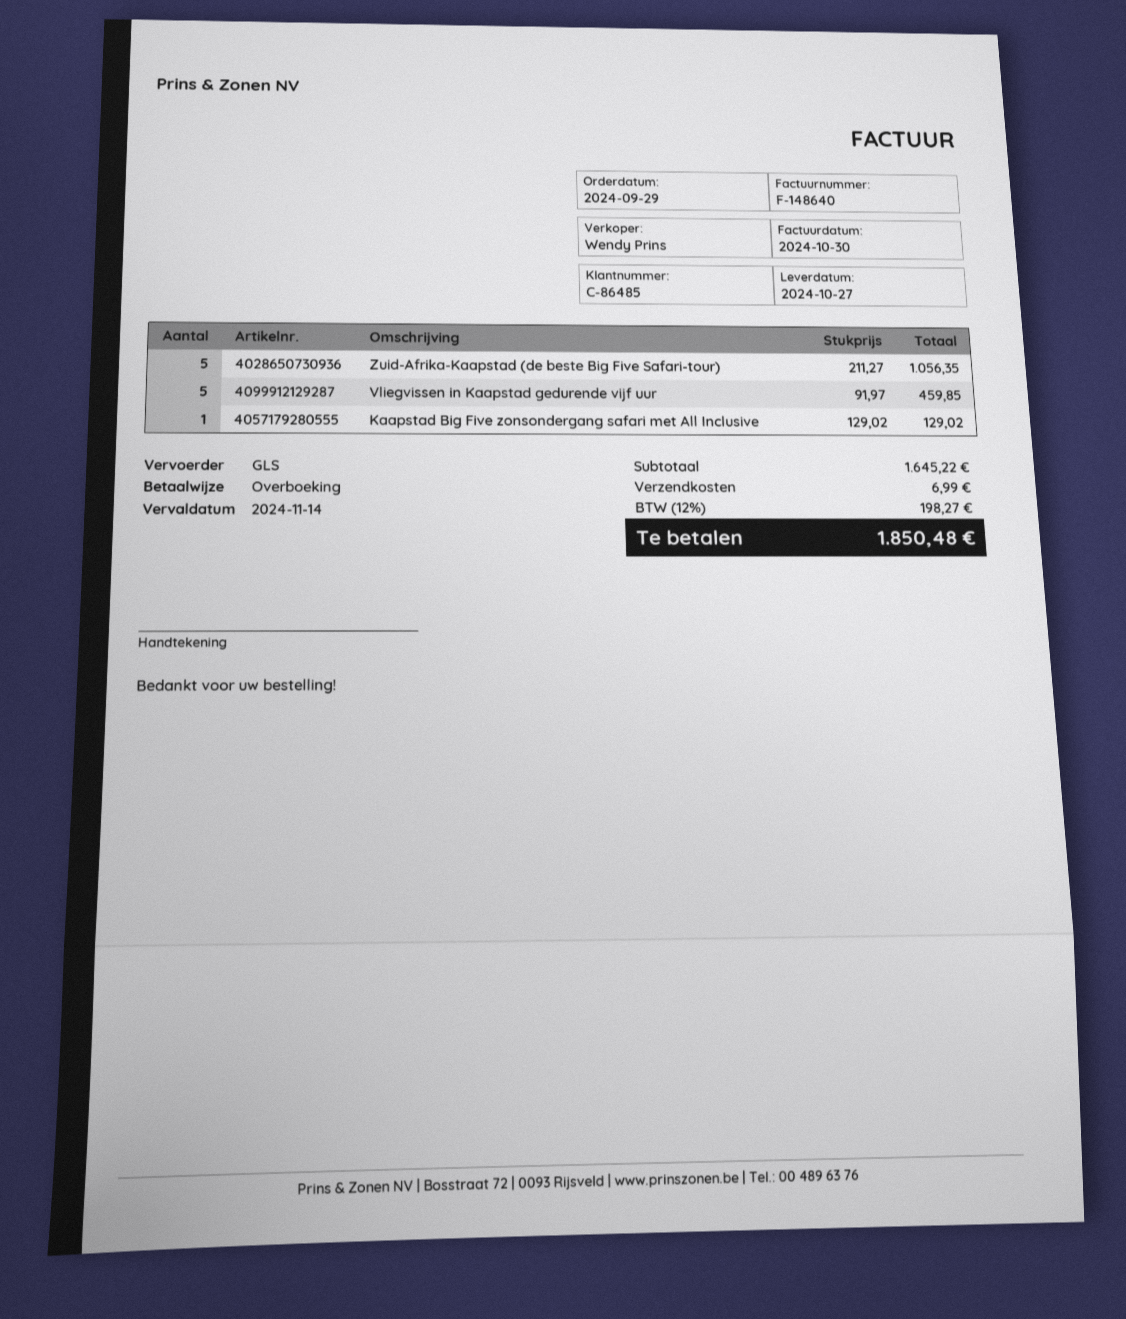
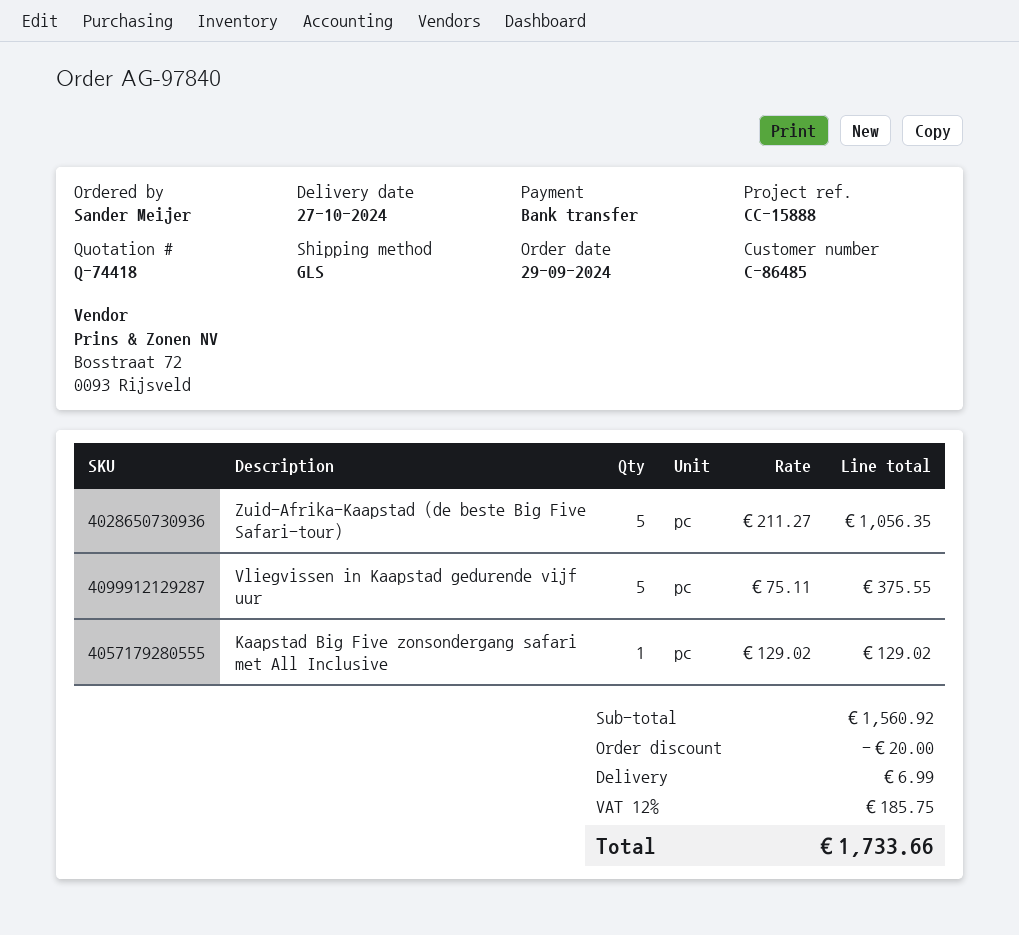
Vliegvissen in Kaapstad gedurende vijf uur: 5 x 91.97 = 459.85 -> 5 x 75.11 = 375.55
subtotal: 1645.22 -> 1560.92
discount: none -> 20.00
tax: 12% = 198.27 -> 12% = 185.75
total: 1850.48 -> 1733.66

